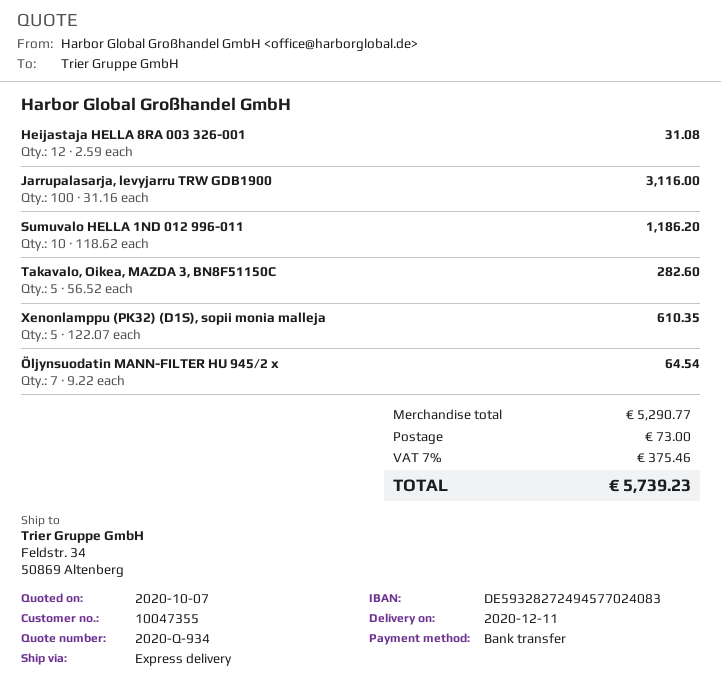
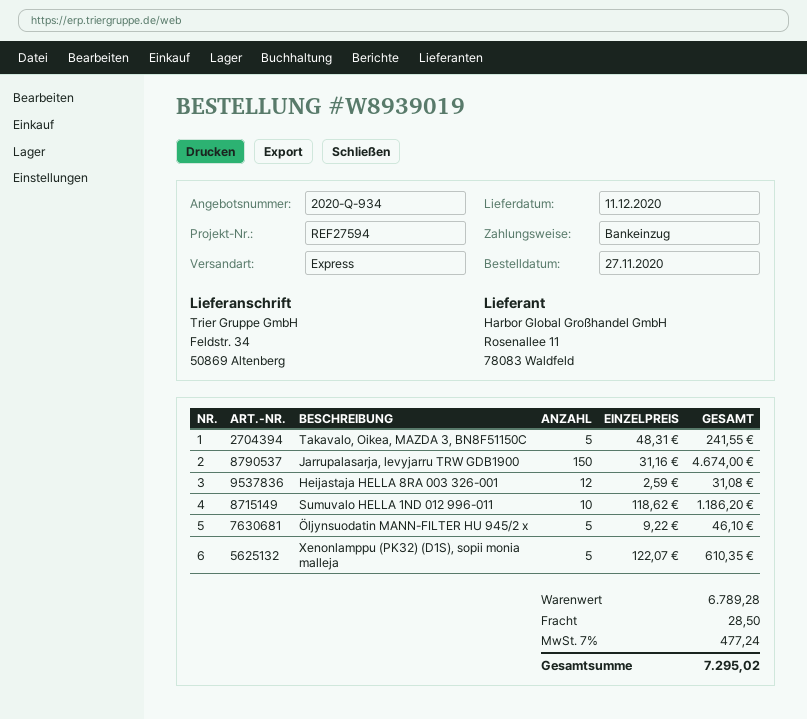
payment method: bank transfer -> direct debit
Jarrupalasarja, levyjarru TRW GDB1900: 100 x 31.16 = 3116.00 -> 150 x 31.16 = 4674.00
Takavalo, Oikea, MAZDA 3, BN8F51150C: 5 x 56.52 = 282.60 -> 5 x 48.31 = 241.55
Öljynsuodatin MANN-FILTER HU 945/2 x: 7 x 9.22 = 64.54 -> 5 x 9.22 = 46.10
subtotal: 5290.77 -> 6789.28
shipping: 73.00 -> 28.50
tax: 7% = 375.46 -> 7% = 477.24
total: 5739.23 -> 7295.02

